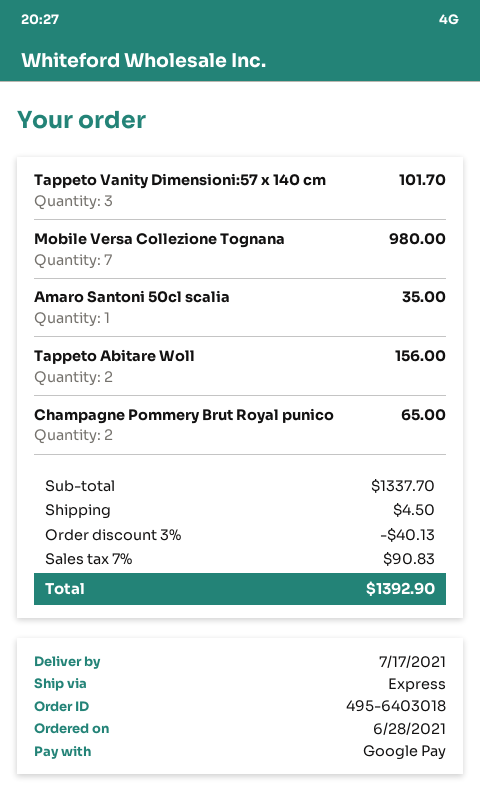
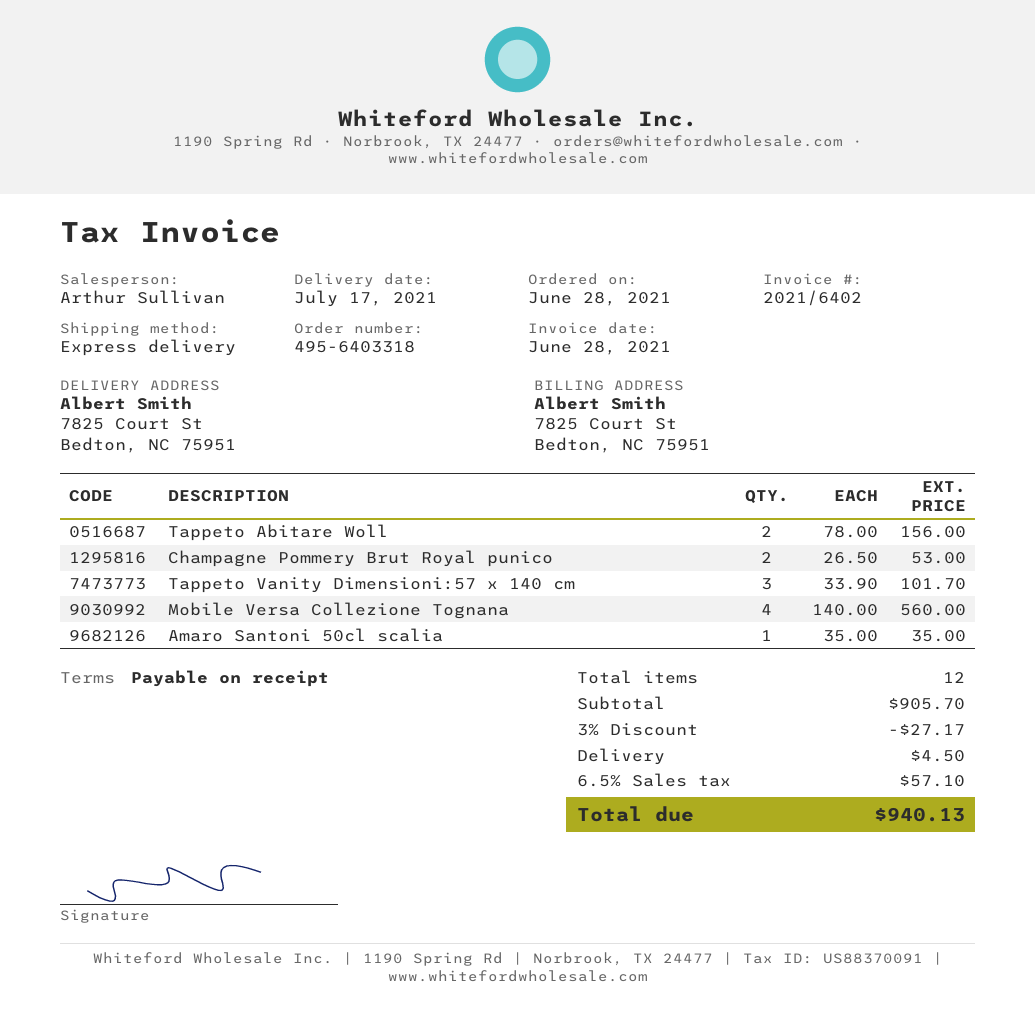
order number: 495-6403018 -> 495-6403318
Mobile Versa Collezione Tognana: 7 for 980.00 -> 4 for 560.00
Champagne Pommery Brut Royal punico: 2 for 65.00 -> 2 for 53.00
subtotal: 1337.70 -> 905.70
discount: 3% = 40.13 -> 3% = 27.17
tax: 7% = 90.83 -> 6.5% = 57.10
total: 1392.90 -> 940.13

